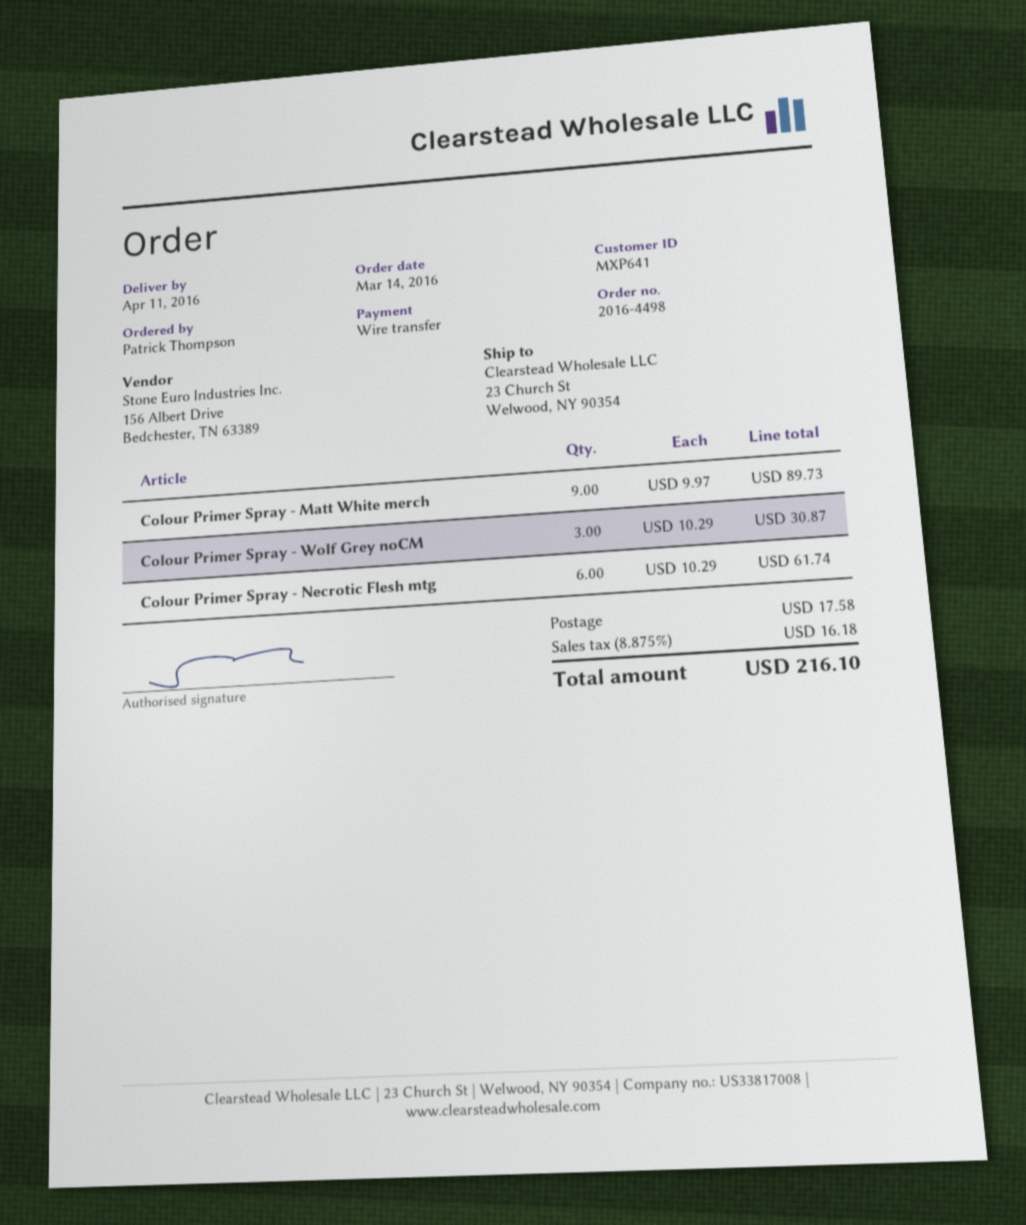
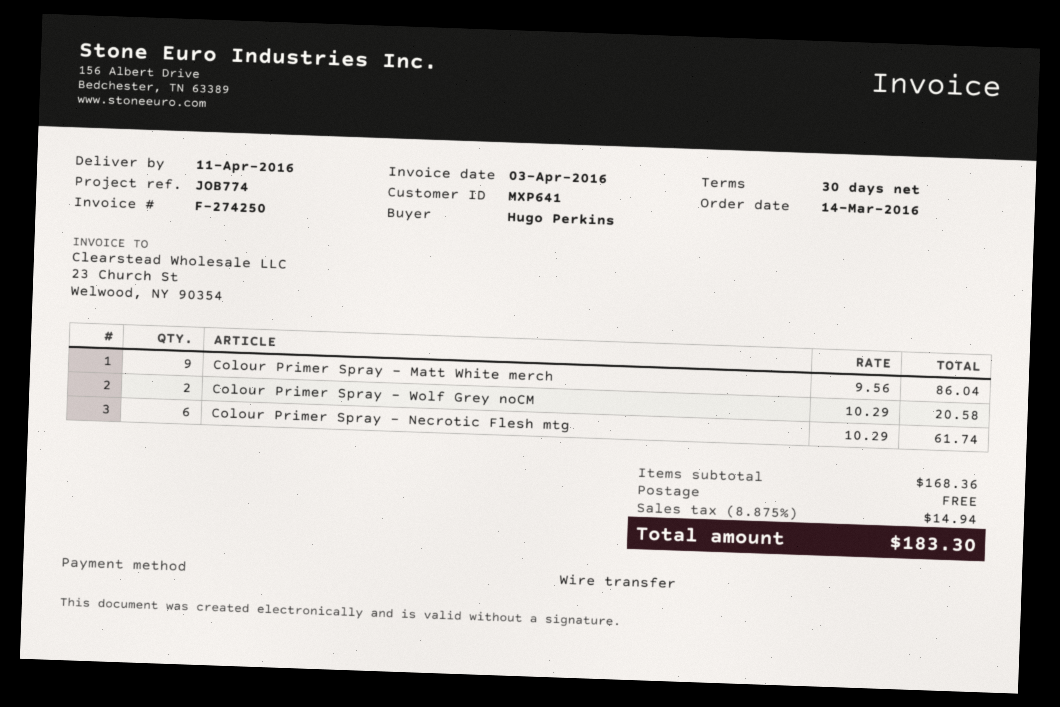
ordered by: Patrick Thompson -> Hugo Perkins
Colour Primer Spray - Matt White merch: 9 x 9.97 = 89.73 -> 9 x 9.56 = 86.04
Colour Primer Spray - Wolf Grey noCM: 3 x 10.29 = 30.87 -> 2 x 10.29 = 20.58
shipping: 17.58 -> 0.00
tax: 8.875% = 16.18 -> 8.875% = 14.94
total: 216.10 -> 183.30

